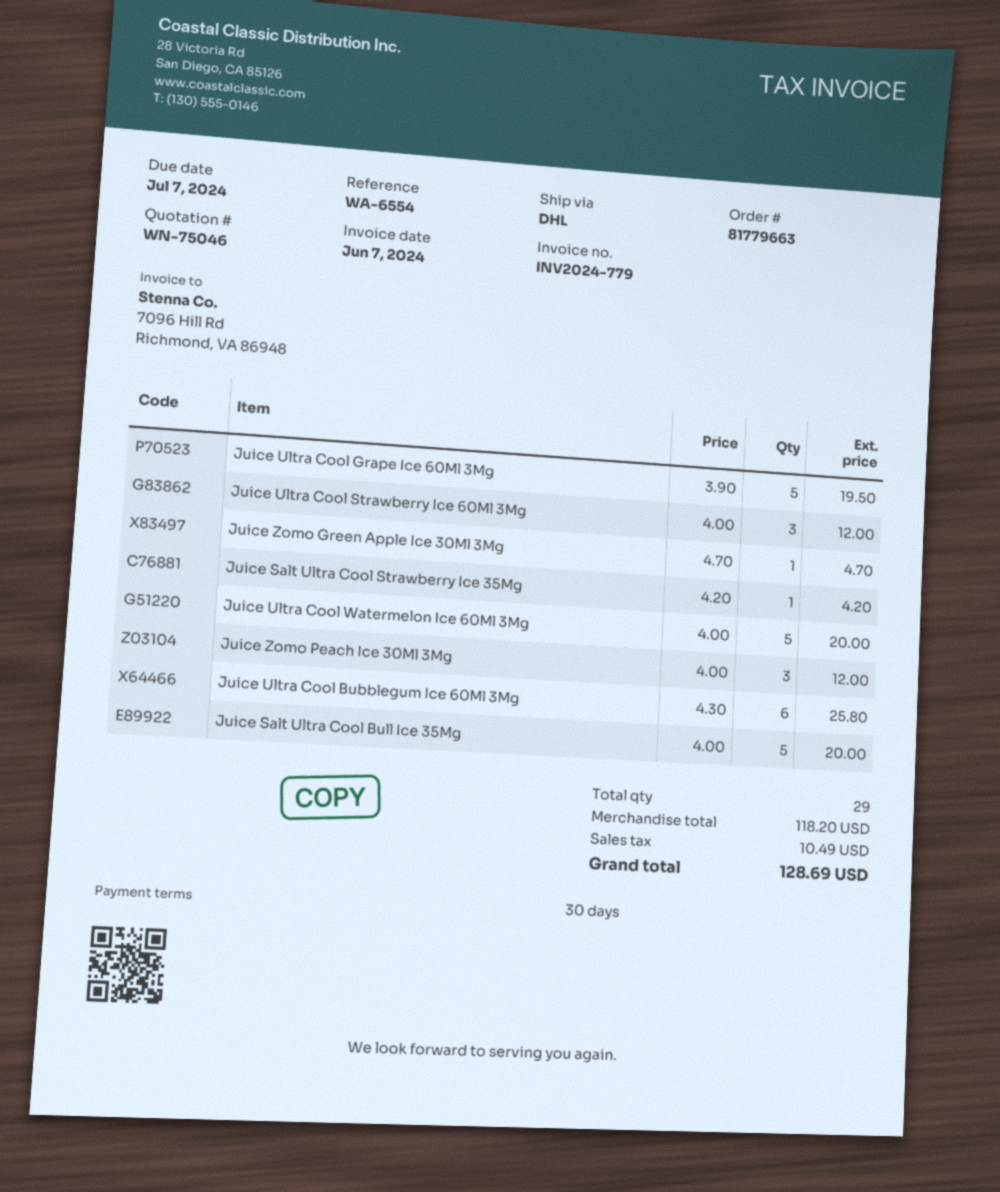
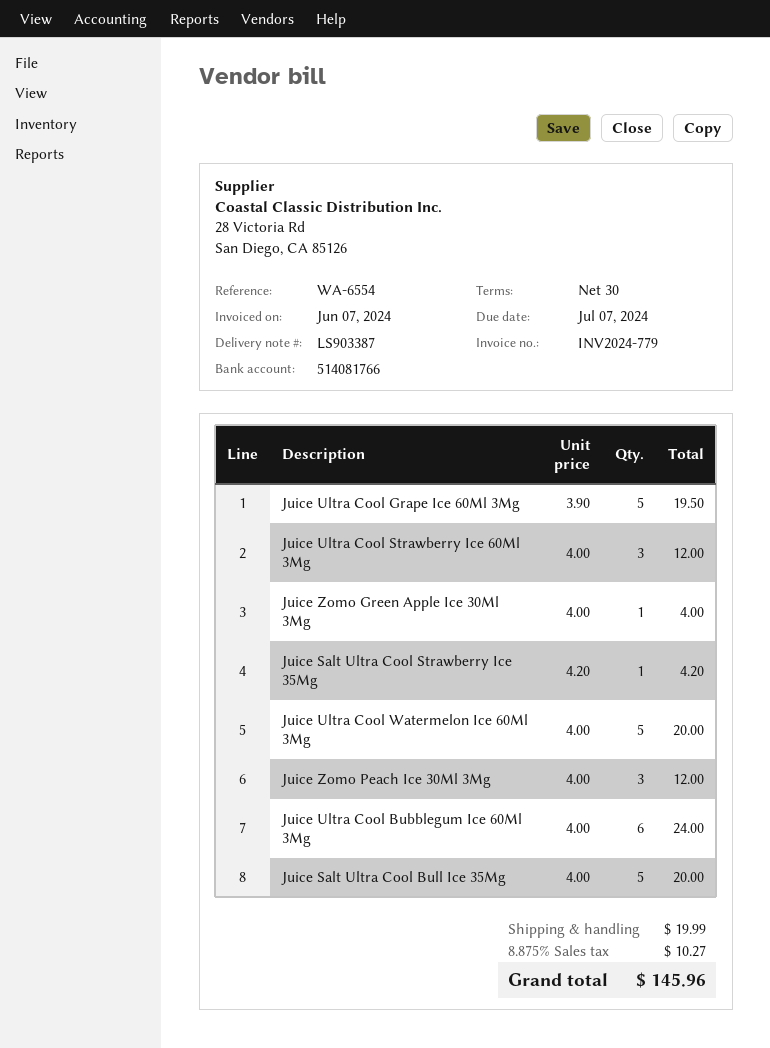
Juice Zomo Green Apple Ice 30Ml 3Mg: 1 x 4.70 = 4.70 -> 1 x 4.00 = 4.00
Juice Ultra Cool Bubblegum Ice 60Ml 3Mg: 6 x 4.30 = 25.80 -> 6 x 4.00 = 24.00
shipping: none -> 19.99
tax: 10.49 -> 10.27
total: 128.69 -> 145.96

